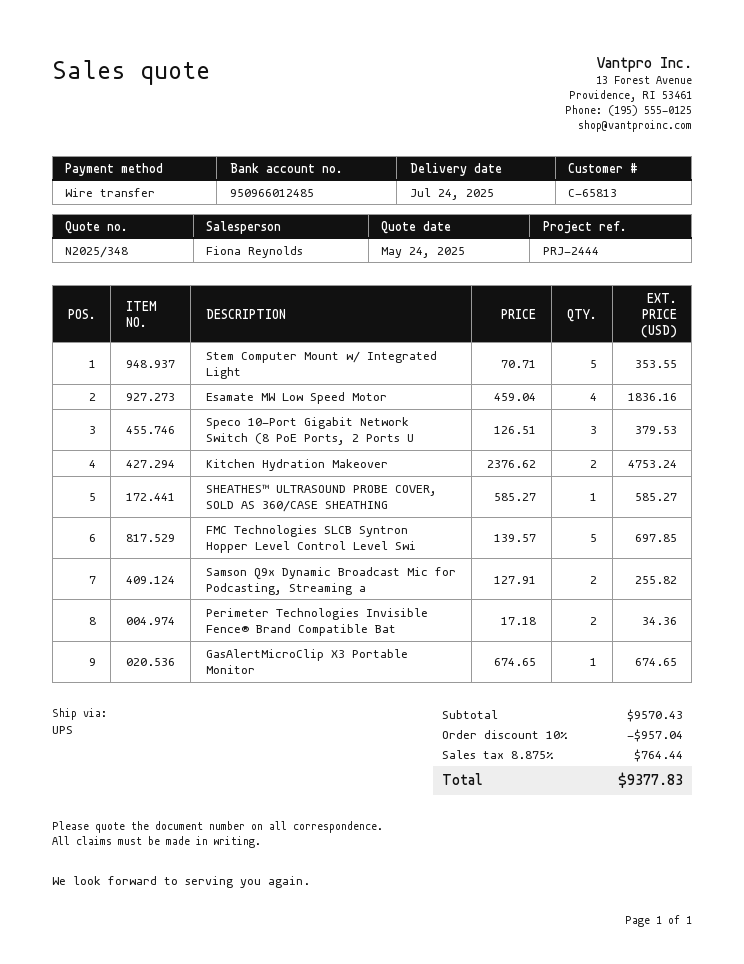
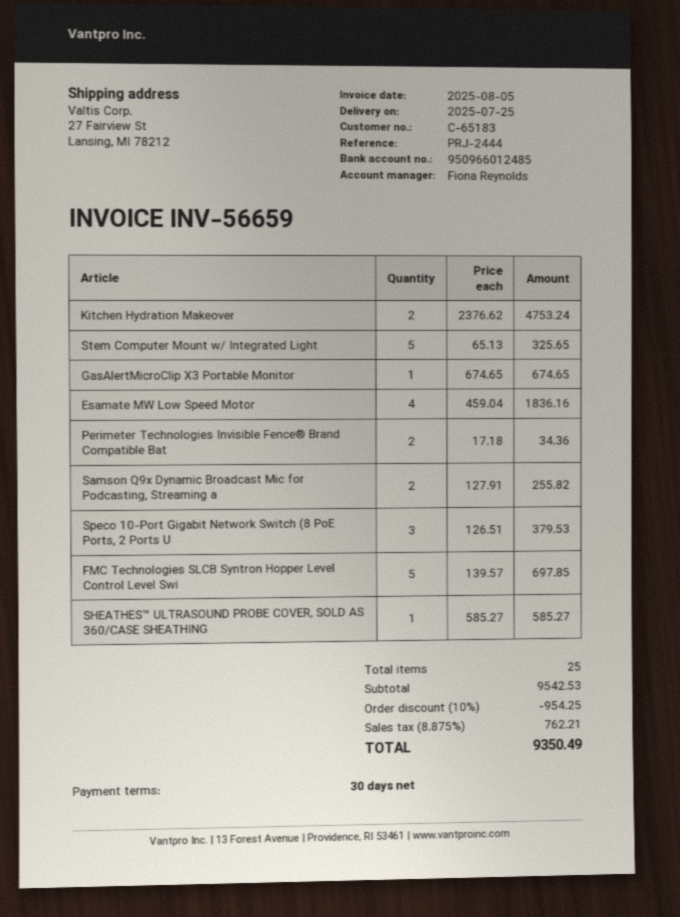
delivery date: 2025-07-24 -> 2025-07-25
customer number: C-65813 -> C-65183
Stem Computer Mount w/ Integrated Light: 5 x 70.71 = 353.55 -> 5 x 65.13 = 325.65
subtotal: 9570.43 -> 9542.53
discount: 10% = 957.04 -> 10% = 954.25
tax: 8.875% = 764.44 -> 8.875% = 762.21
total: 9377.83 -> 9350.49

